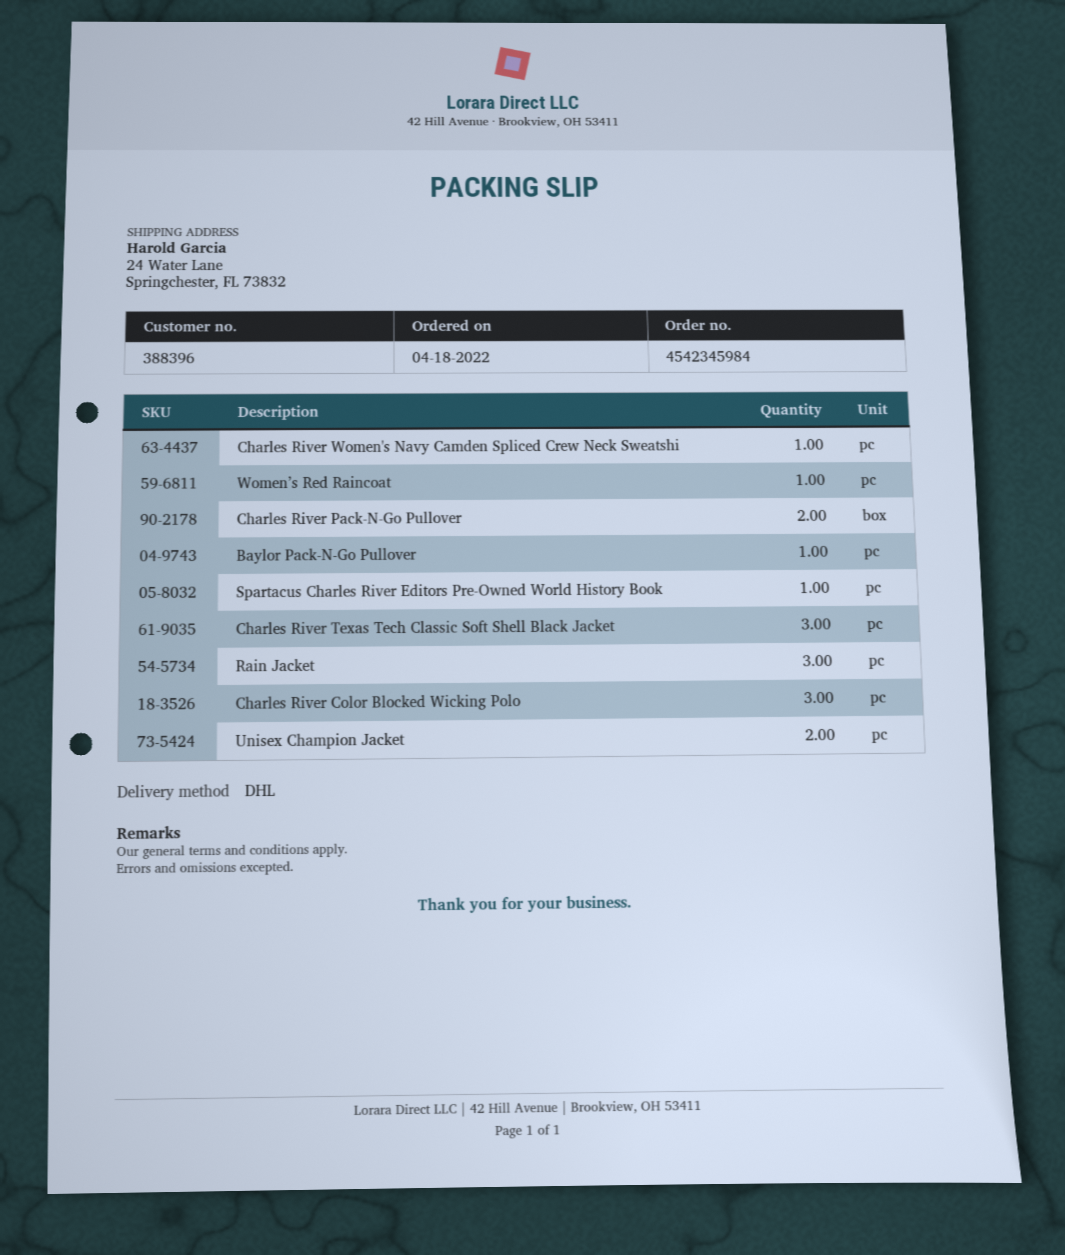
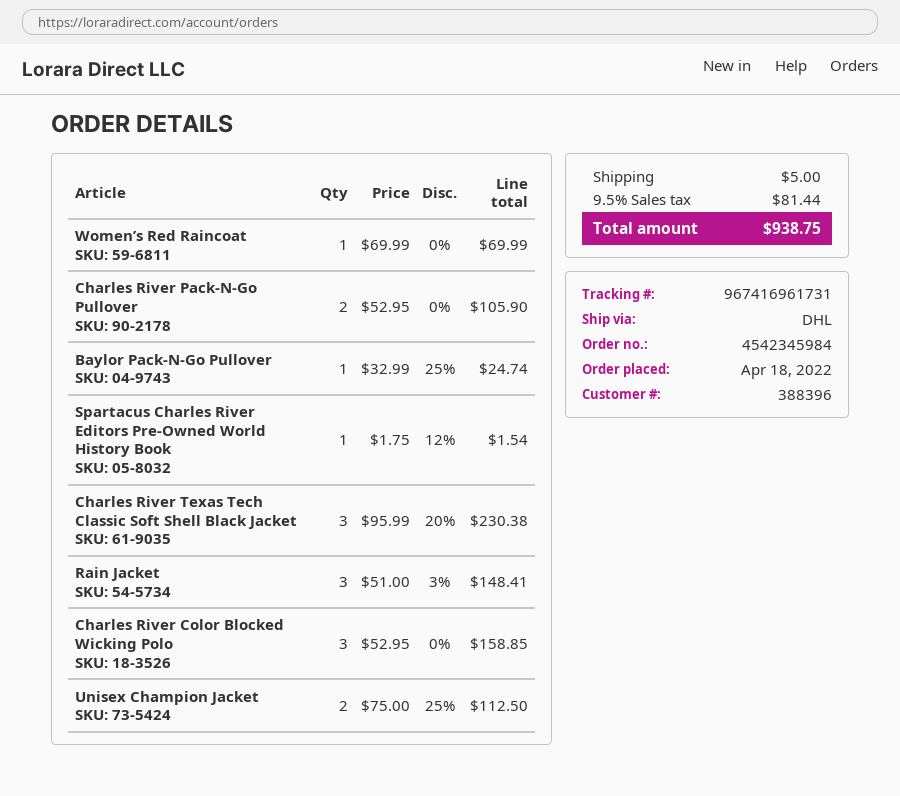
Charles River Women's Navy Camden Spliced Crew Neck Sweatshi: 1 -> none

